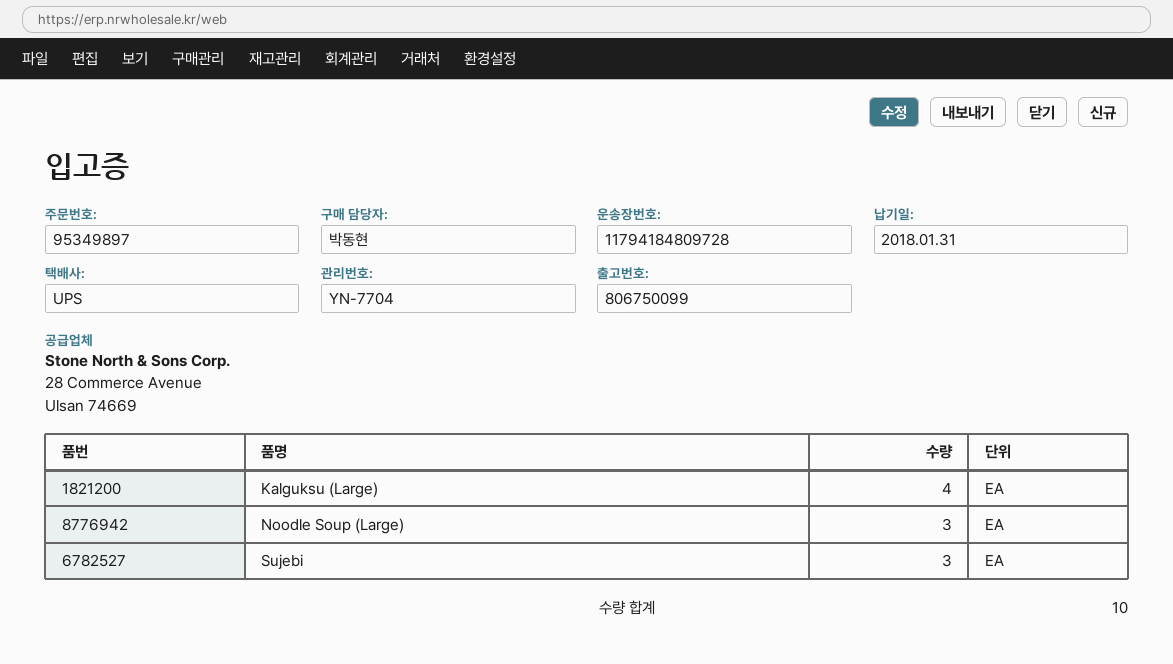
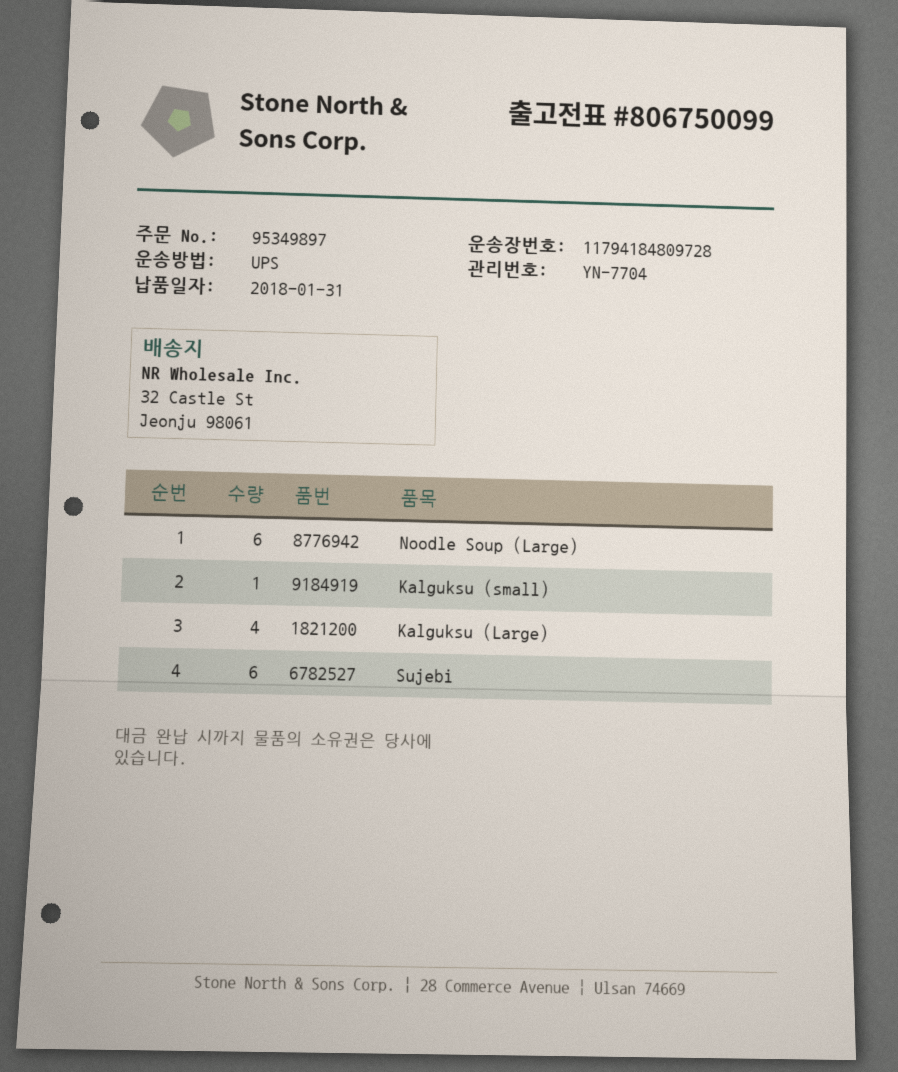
Noodle Soup (Large): 3 -> 6
Sujebi: 3 -> 6
Kalguksu (small): none -> 1

